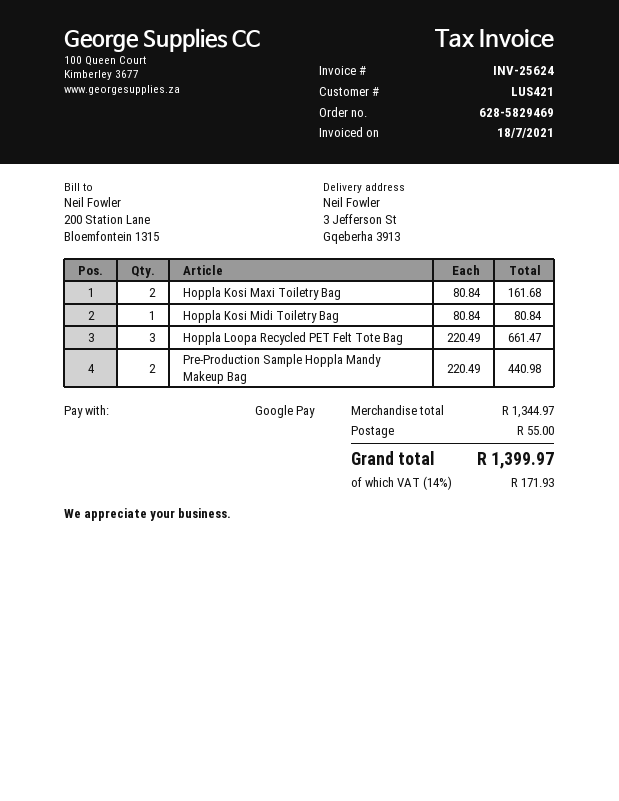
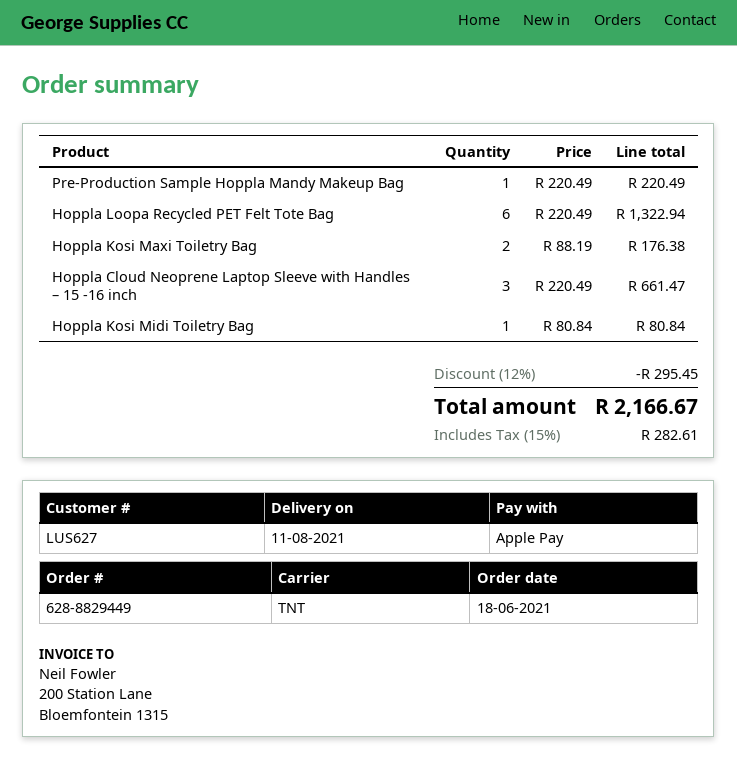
order number: 628-5829469 -> 628-8829449
customer number: LUS421 -> LUS627
payment method: Google Pay -> Apple Pay
Hoppla Kosi Maxi Toiletry Bag: 2 x 80.84 = 161.68 -> 2 x 88.19 = 176.38
Hoppla Loopa Recycled PET Felt Tote Bag: 3 x 220.49 = 661.47 -> 6 x 220.49 = 1322.94
Pre-Production Sample Hoppla Mandy Makeup Bag: 2 x 220.49 = 440.98 -> 1 x 220.49 = 220.49
Hoppla Cloud Neoprene Laptop Sleeve with Handles – 15 -16 inch: none -> 3 x 220.49 = 661.47
discount: none -> 12% = 295.45
shipping: 55.00 -> none
tax: 14% = 171.93 -> 15% = 282.61
total: 1399.97 -> 2166.67

